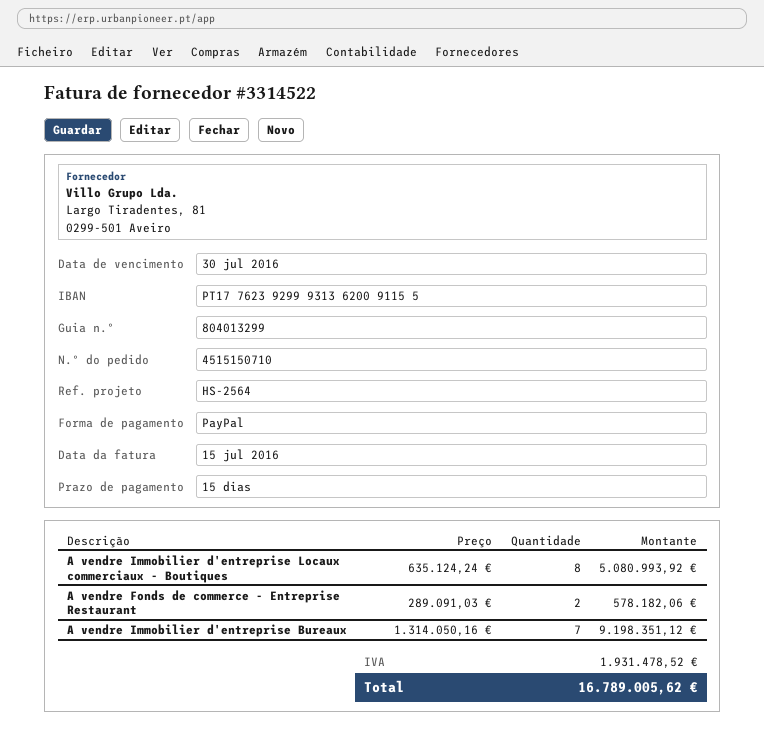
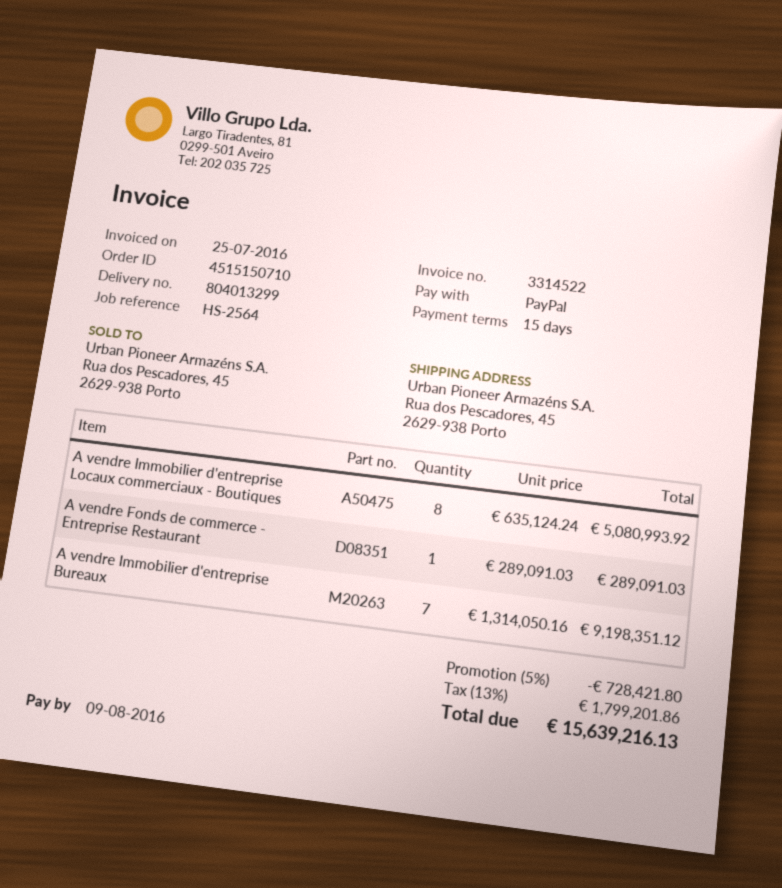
invoice date: 2016-07-15 -> 2016-07-25
due date: 2016-07-30 -> 2016-08-09
A vendre Fonds de commerce - Entreprise Restaurant: 2 x 289091.03 = 578182.06 -> 1 x 289091.03 = 289091.03
discount: none -> 5% = 728421.80
tax: 1931478.52 -> 1799201.86
total: 16789005.62 -> 15639216.13

